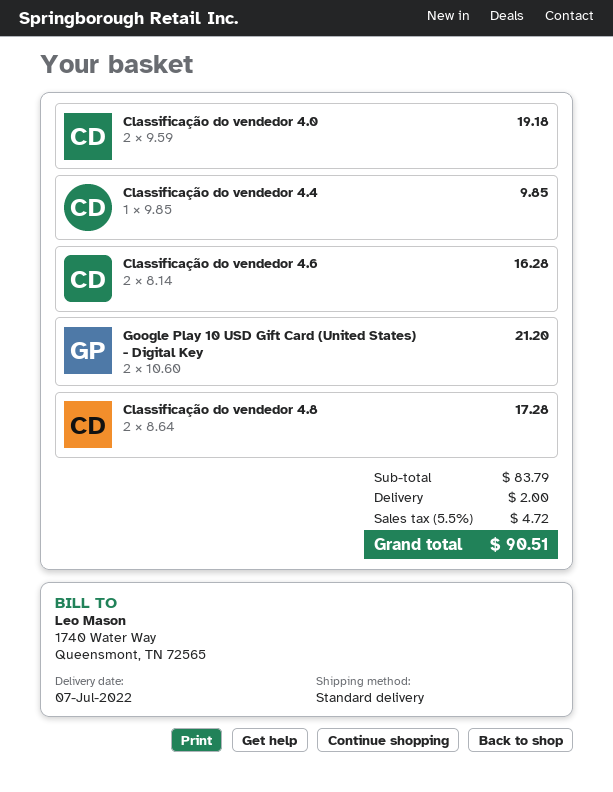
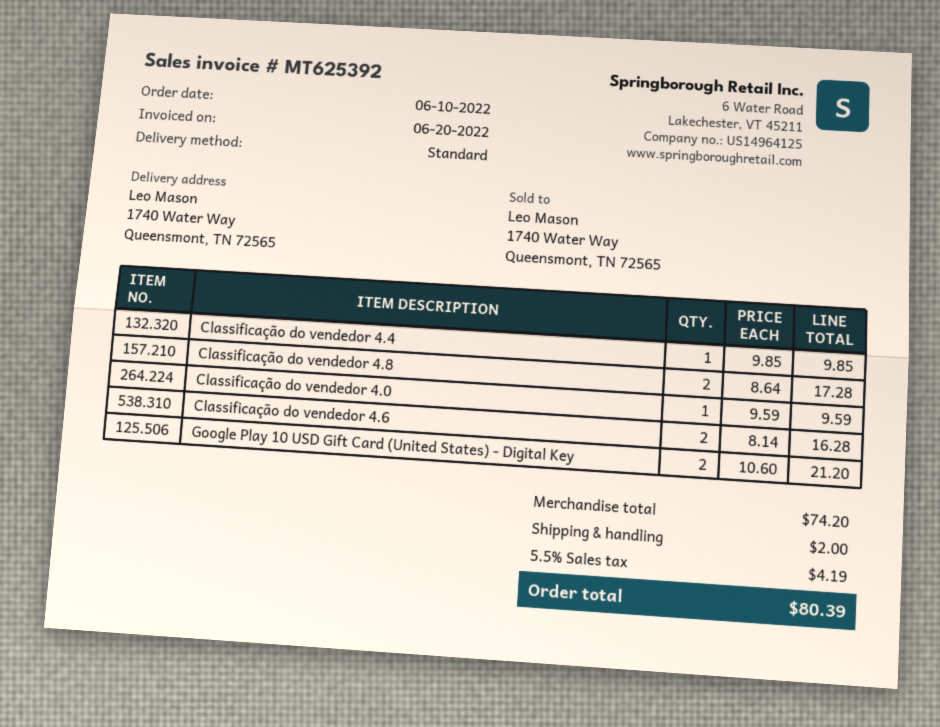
Classificação do vendedor 4.0: 2 x 9.59 = 19.18 -> 1 x 9.59 = 9.59
subtotal: 83.79 -> 74.20
tax: 5.5% = 4.72 -> 5.5% = 4.19
total: 90.51 -> 80.39

